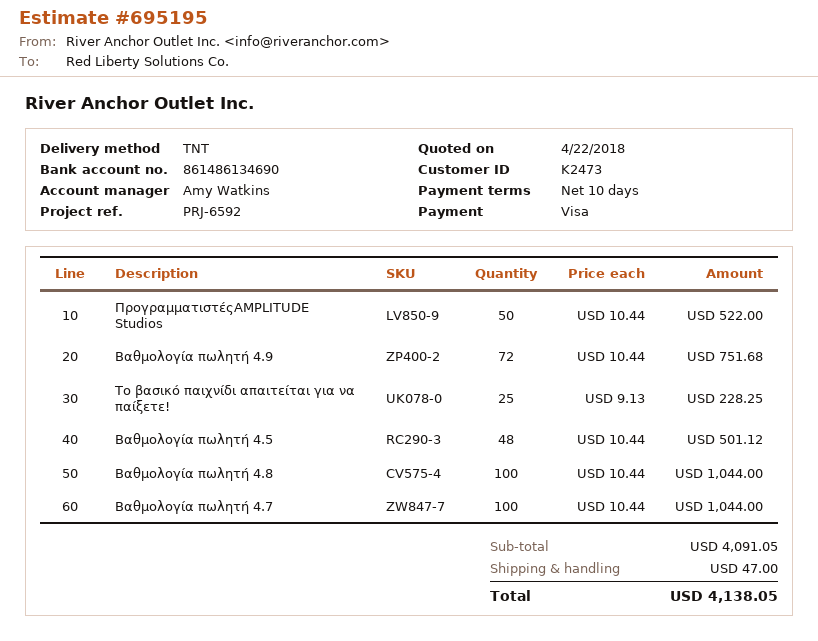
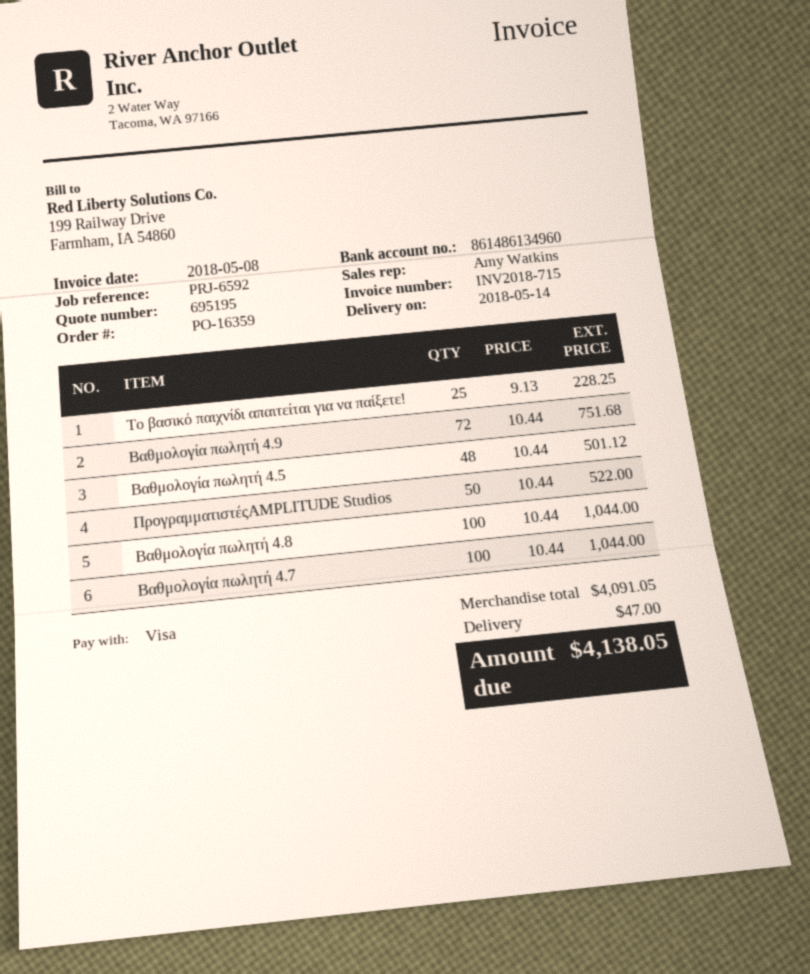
bank account: 861486134690 -> 861486134960

